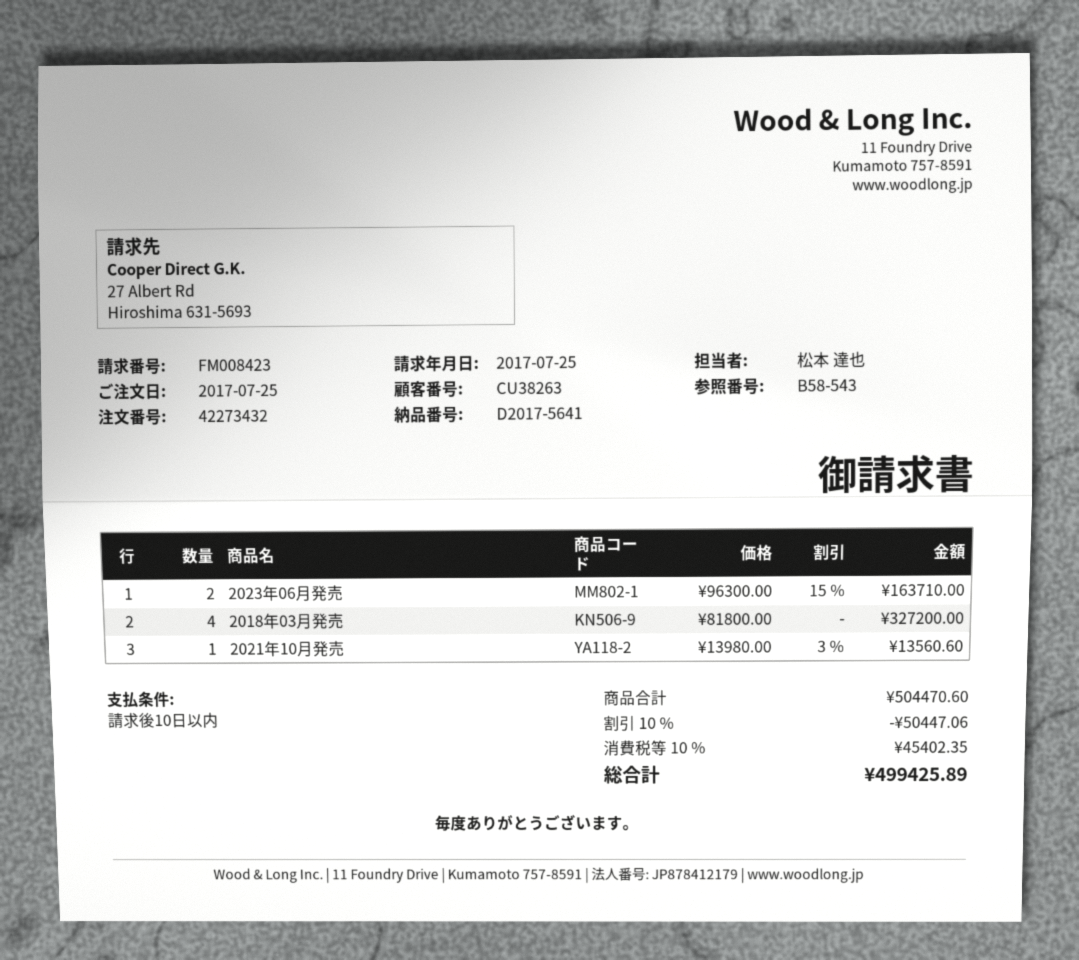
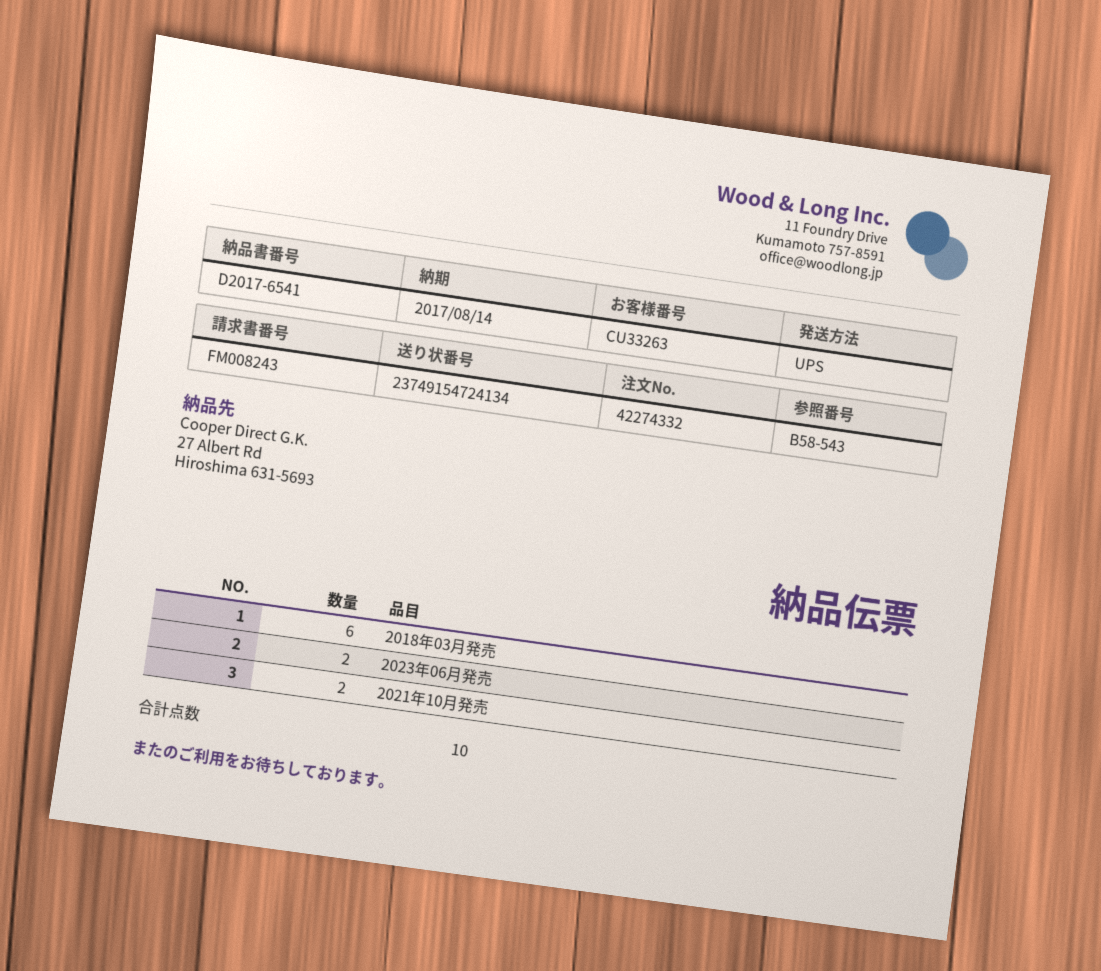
order number: 42273432 -> 42274332
delivery note number: D2017-5641 -> D2017-6541
invoice number: FM008423 -> FM008243
customer number: CU38263 -> CU33263
2018年03月発売: 4 -> 6
2021年10月発売: 1 -> 2

